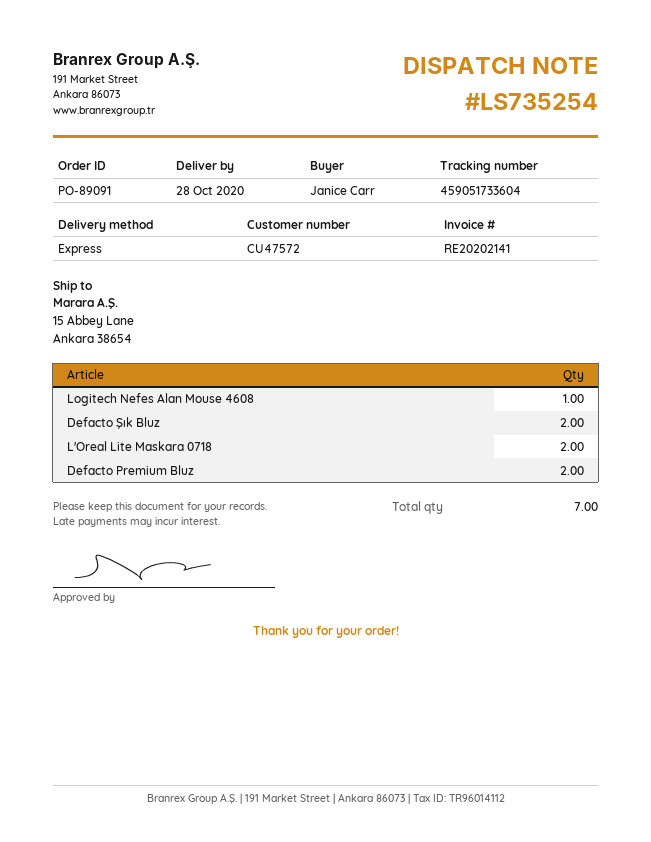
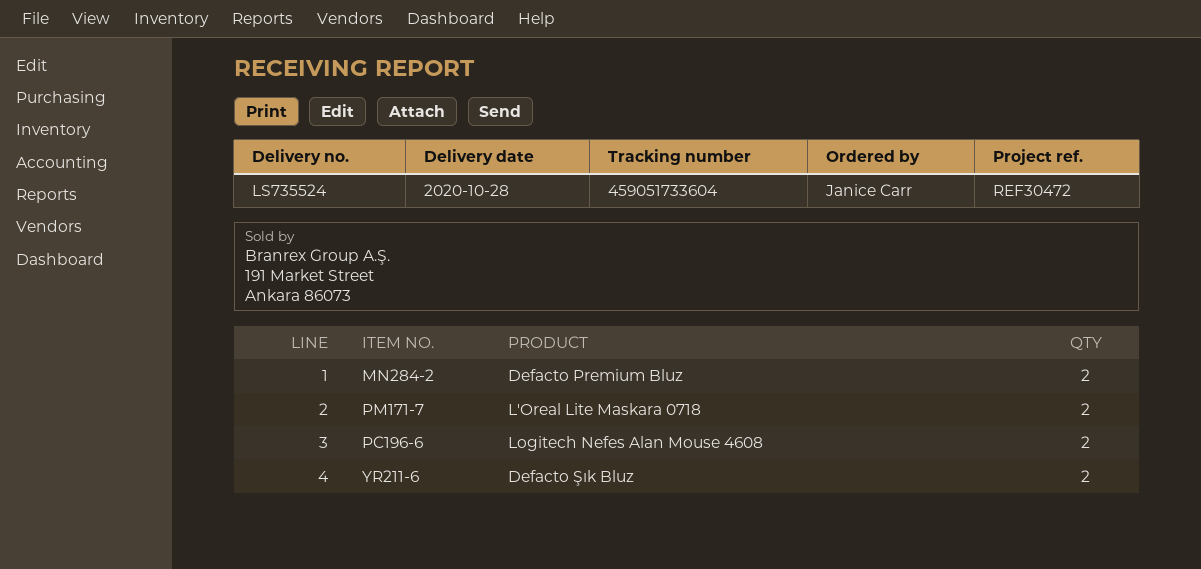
delivery note number: LS735254 -> LS735524
Logitech Nefes Alan Mouse 4608: 1 -> 2

